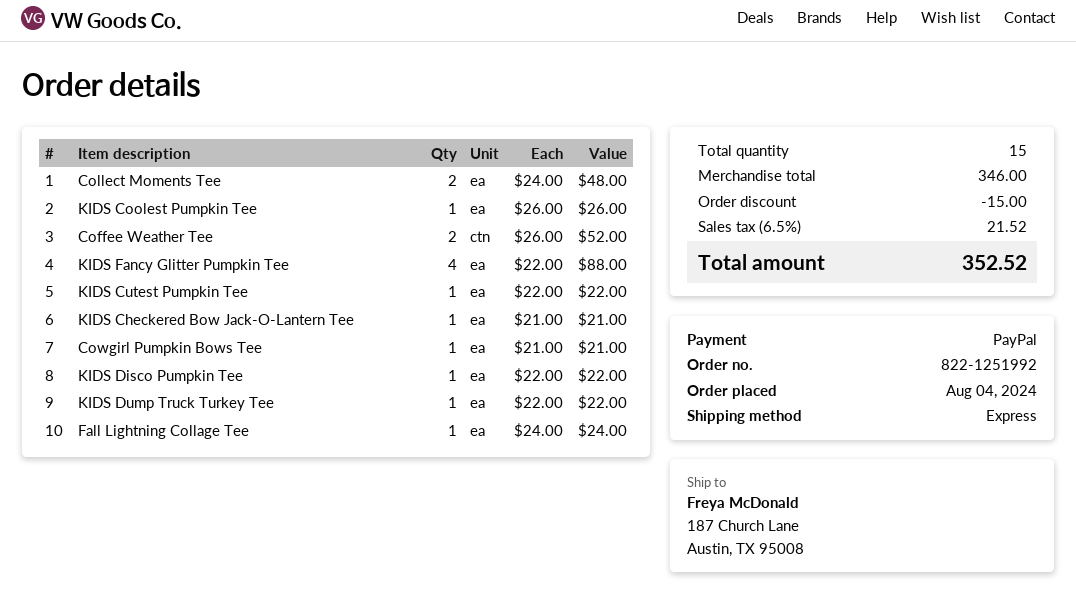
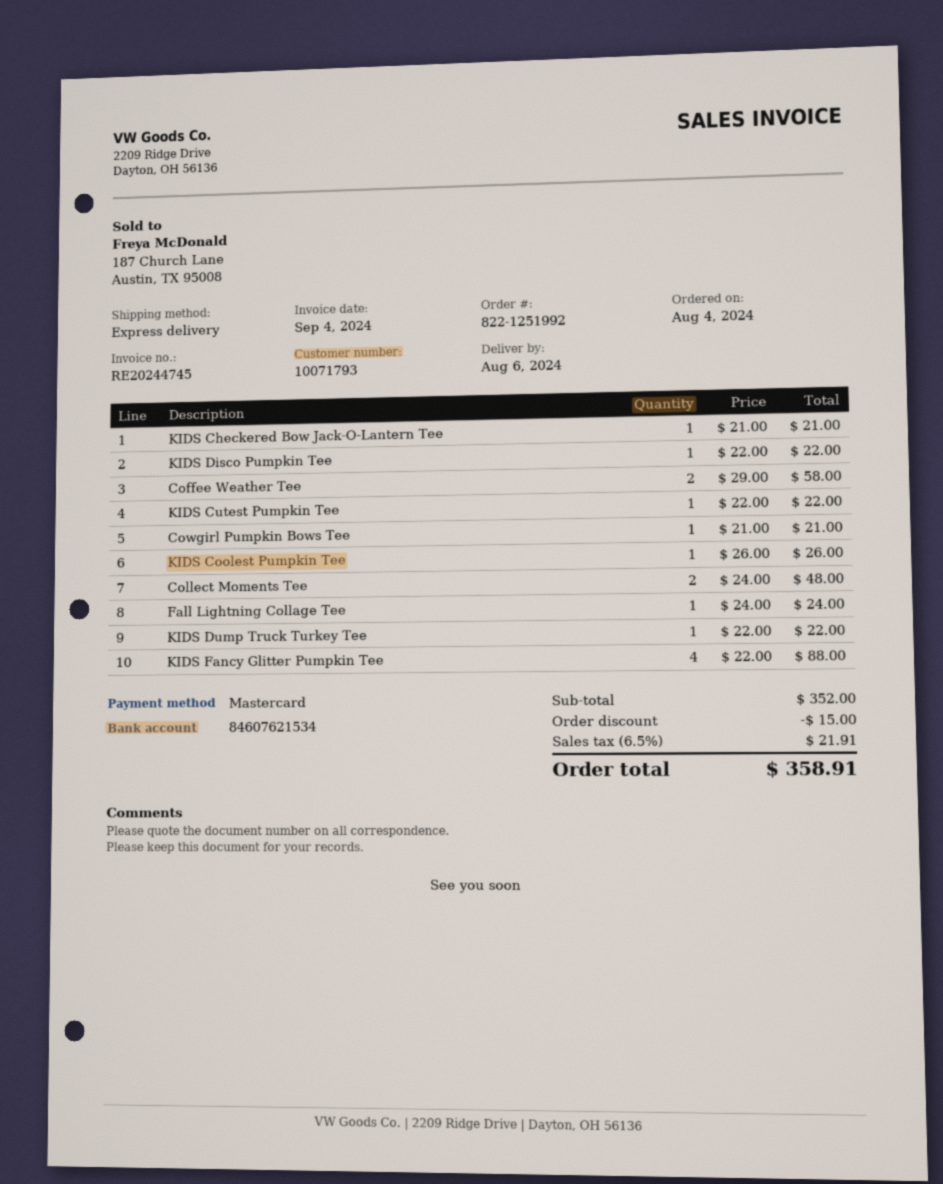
payment method: PayPal -> Mastercard
Coffee Weather Tee: 2 x 26.00 = 52.00 -> 2 x 29.00 = 58.00
subtotal: 346.00 -> 352.00
tax: 6.5% = 21.52 -> 6.5% = 21.91
total: 352.52 -> 358.91

